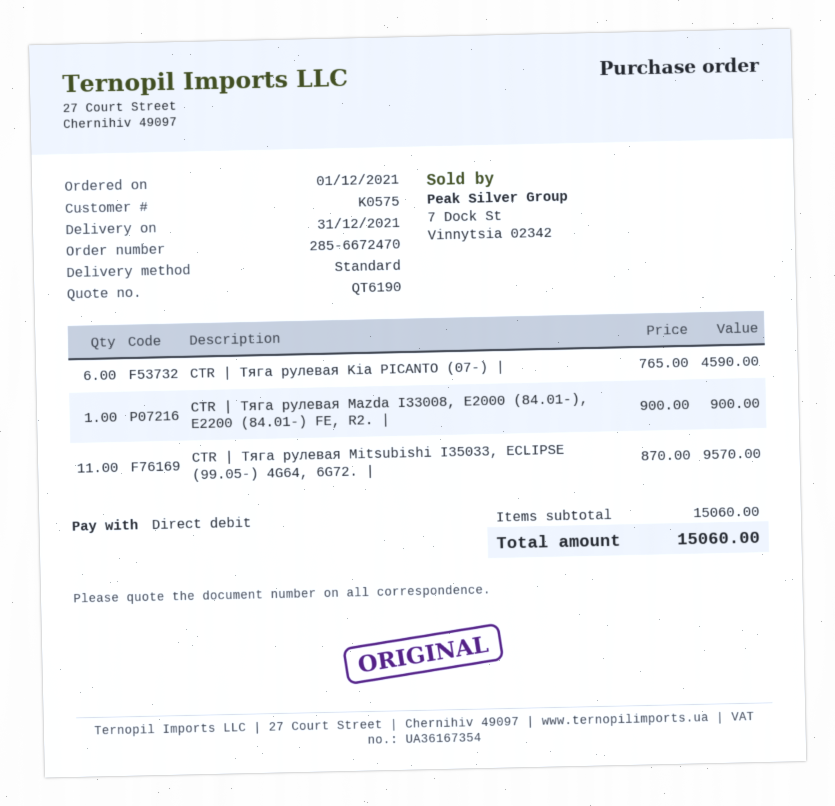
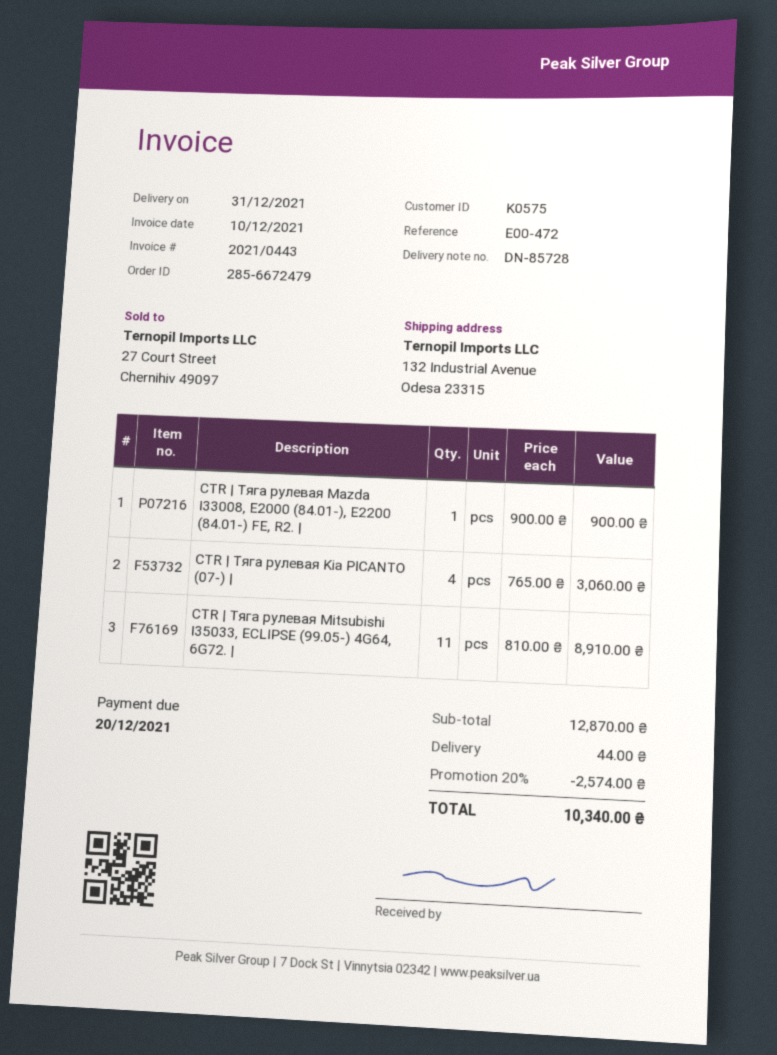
order number: 285-6672470 -> 285-6672479
CTR | Тяга рулевая Kia PICANTO (07-) |: 6 x 765.00 = 4590.00 -> 4 x 765.00 = 3060.00
CTR | Тяга рулевая Mitsubishi I35033, ECLIPSE (99.05-) 4G64, 6G72. |: 11 x 870.00 = 9570.00 -> 11 x 810.00 = 8910.00
subtotal: 15060.00 -> 12870.00
discount: none -> 20% = 2574.00
shipping: none -> 44.00
total: 15060.00 -> 10340.00

